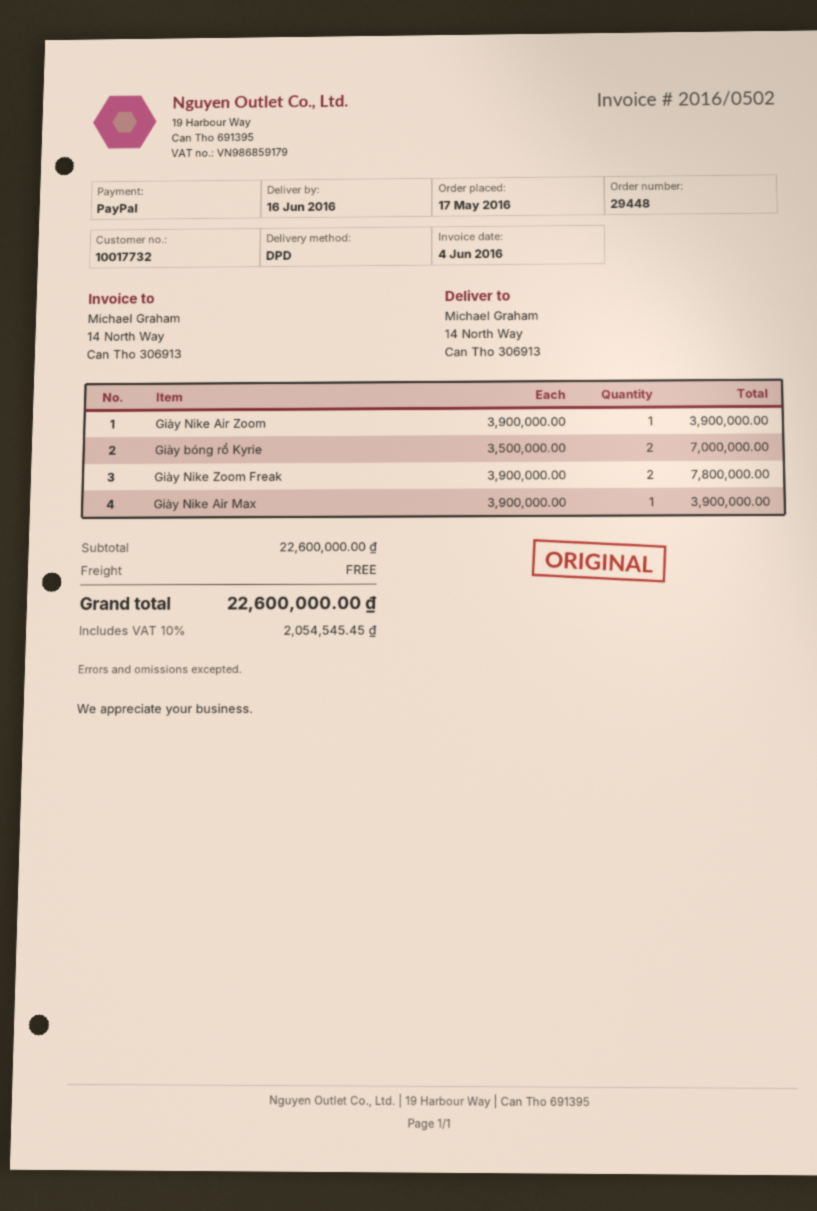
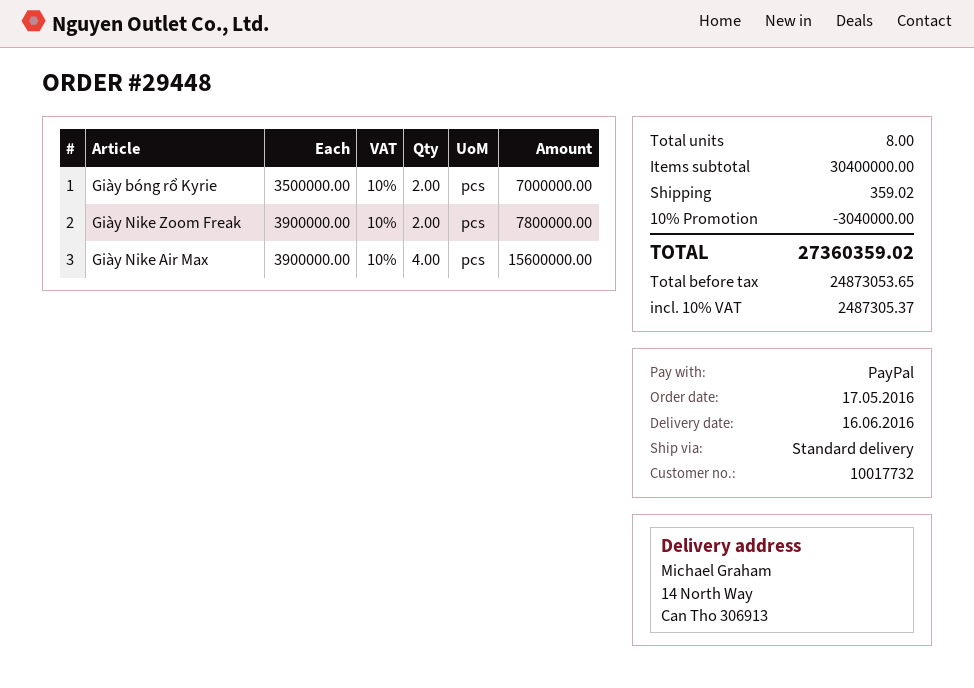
shipping method: DPD -> standard
Giày Nike Air Zoom: 1 x 3900000.00 = 3900000.00 -> none
Giày Nike Air Max: 1 x 3900000.00 = 3900000.00 -> 4 x 3900000.00 = 15600000.00
subtotal: 22600000.00 -> 30400000.00
discount: none -> 10% = 3040000.00
shipping: 0.00 -> 359.02
tax: 10% = 2054545.45 -> 10% = 2487305.37
total: 22600000.00 -> 27360359.02

